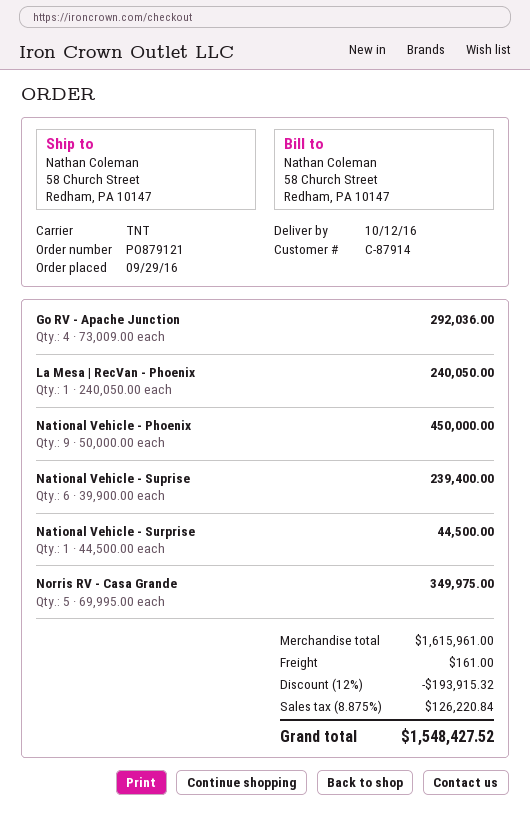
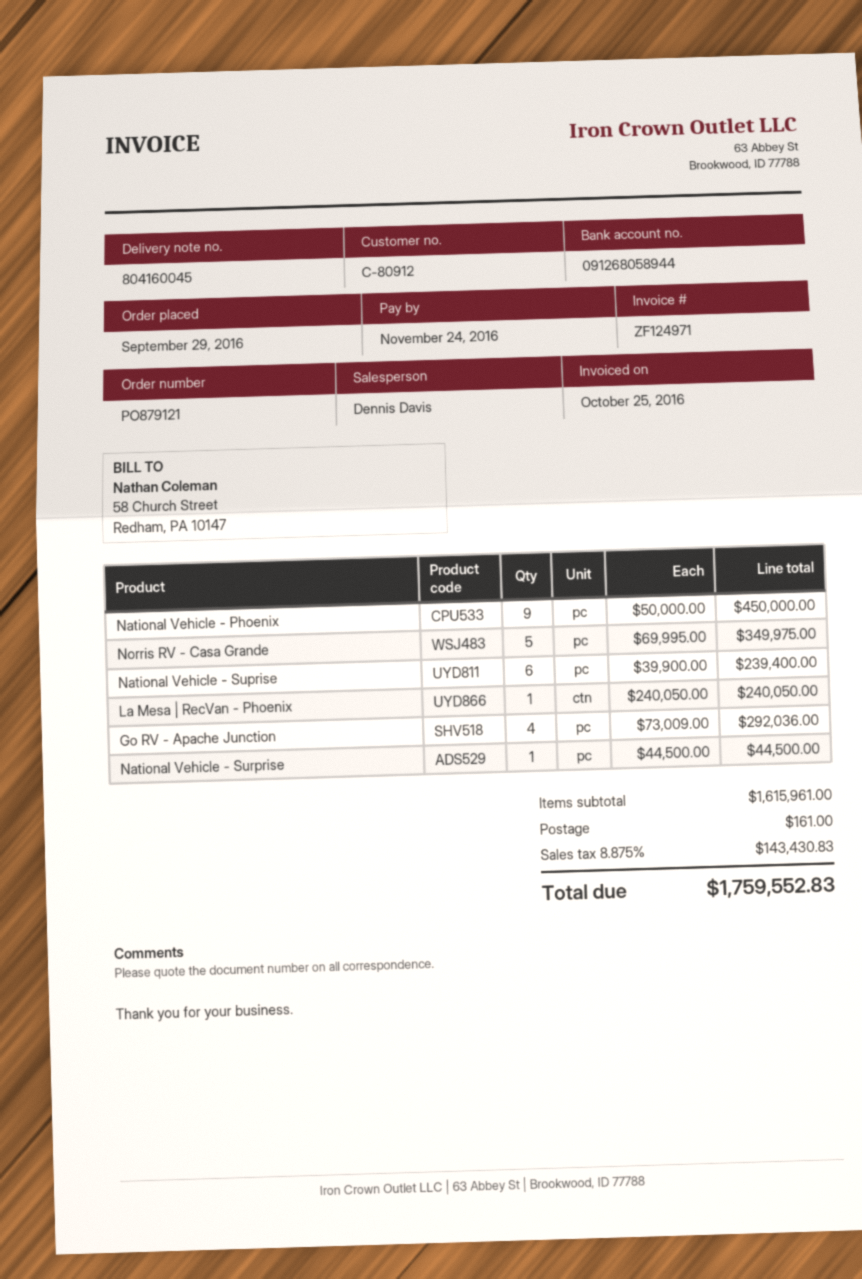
customer number: C-87914 -> C-80912
discount: 12% = 193915.32 -> none
tax: 8.875% = 126220.84 -> 8.875% = 143430.83
total: 1548427.52 -> 1759552.83

